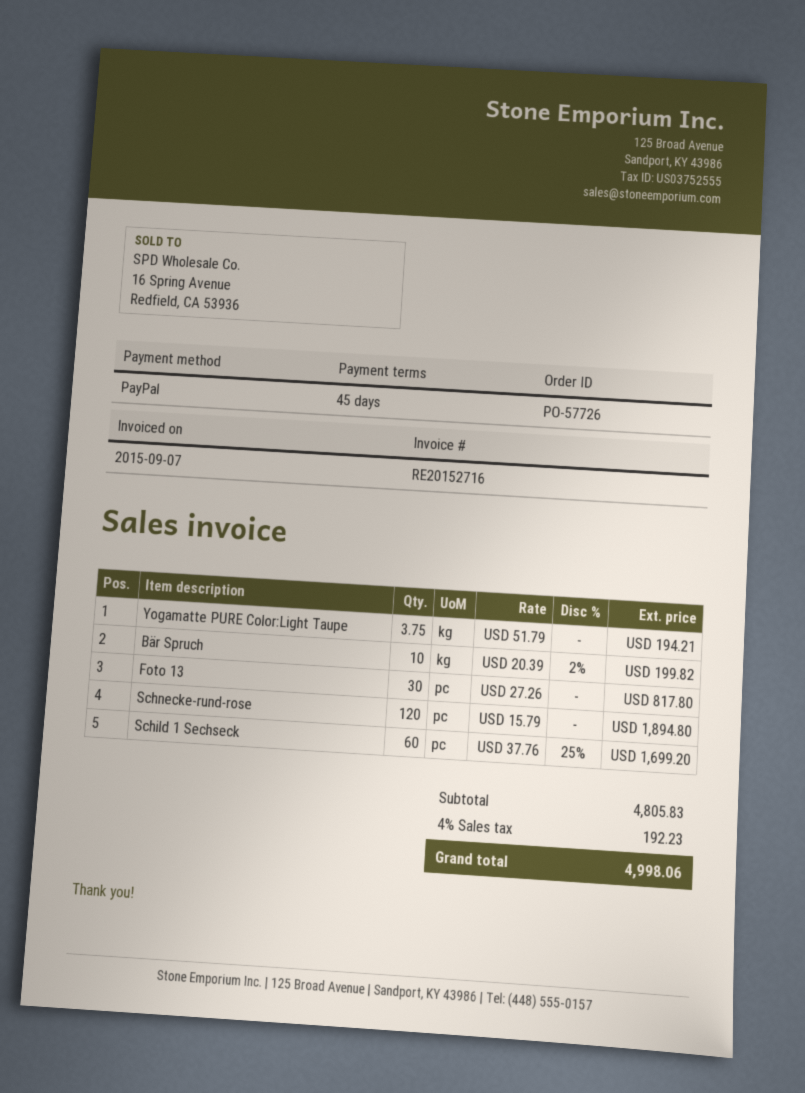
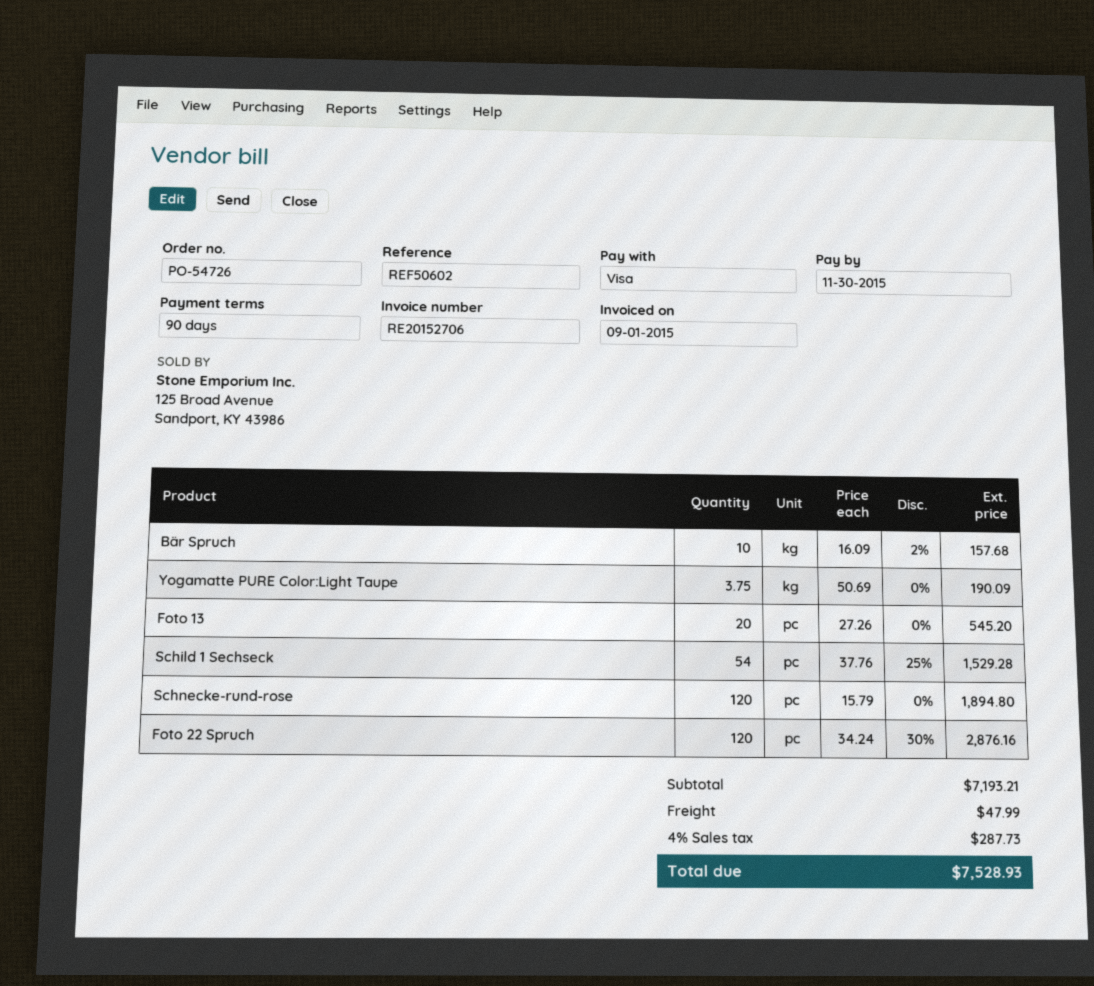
order number: PO-57726 -> PO-54726
invoice number: RE20152716 -> RE20152706
invoice date: 2015-09-07 -> 2015-09-01
payment terms: 45 days -> 90 days
payment method: PayPal -> Visa
Yogamatte PURE Color:Light Taupe: 3.75 x 51.79 = 194.21 -> 3.75 x 50.69 = 190.09
Bär Spruch: 10 x 20.39 - 2% = 199.82 -> 10 x 16.09 - 2% = 157.68
Foto 13: 30 x 27.26 = 817.80 -> 20 x 27.26 = 545.20
Schild 1 Sechseck: 60 x 37.76 - 25% = 1699.20 -> 54 x 37.76 - 25% = 1529.28
Foto 22 Spruch: none -> 120 x 34.24 - 30% = 2876.16
subtotal: 4805.83 -> 7193.21
shipping: none -> 47.99
tax: 4% = 192.23 -> 4% = 287.73
total: 4998.06 -> 7528.93

